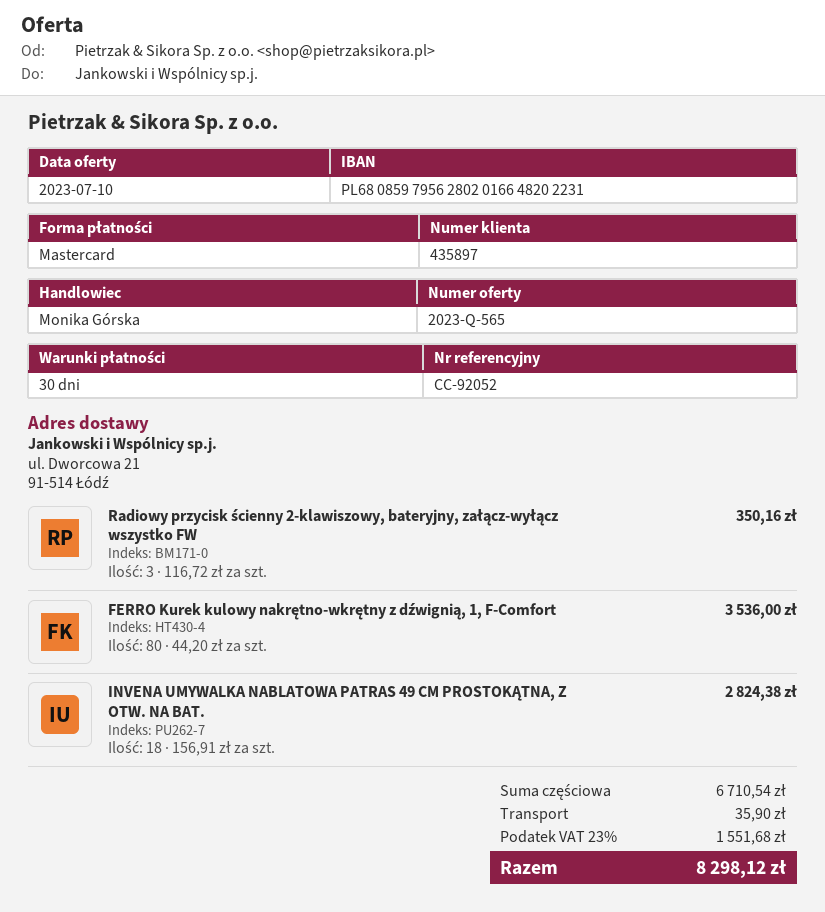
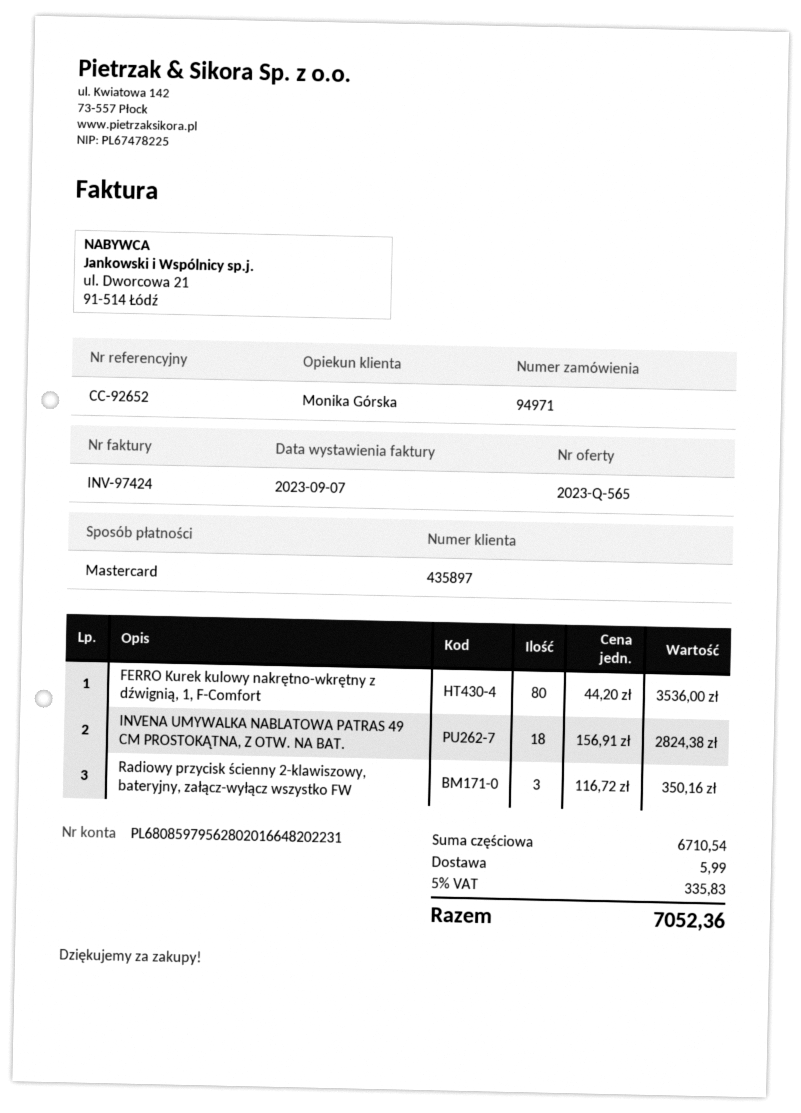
reference: CC-92052 -> CC-92652
shipping: 35.90 -> 5.99
tax: 23% = 1551.68 -> 5% = 335.83
total: 8298.12 -> 7052.36

